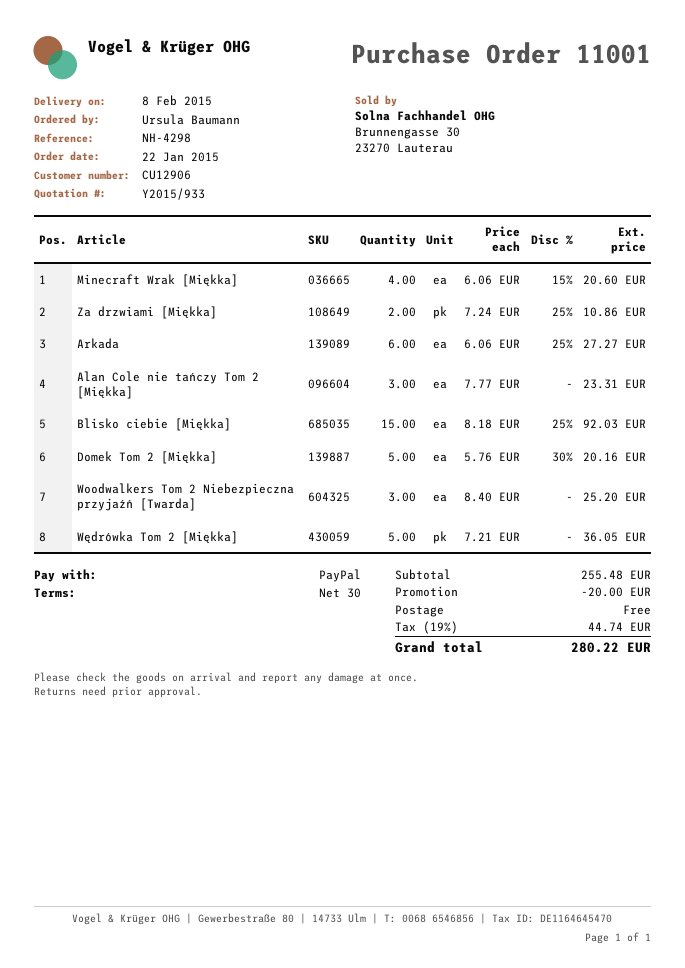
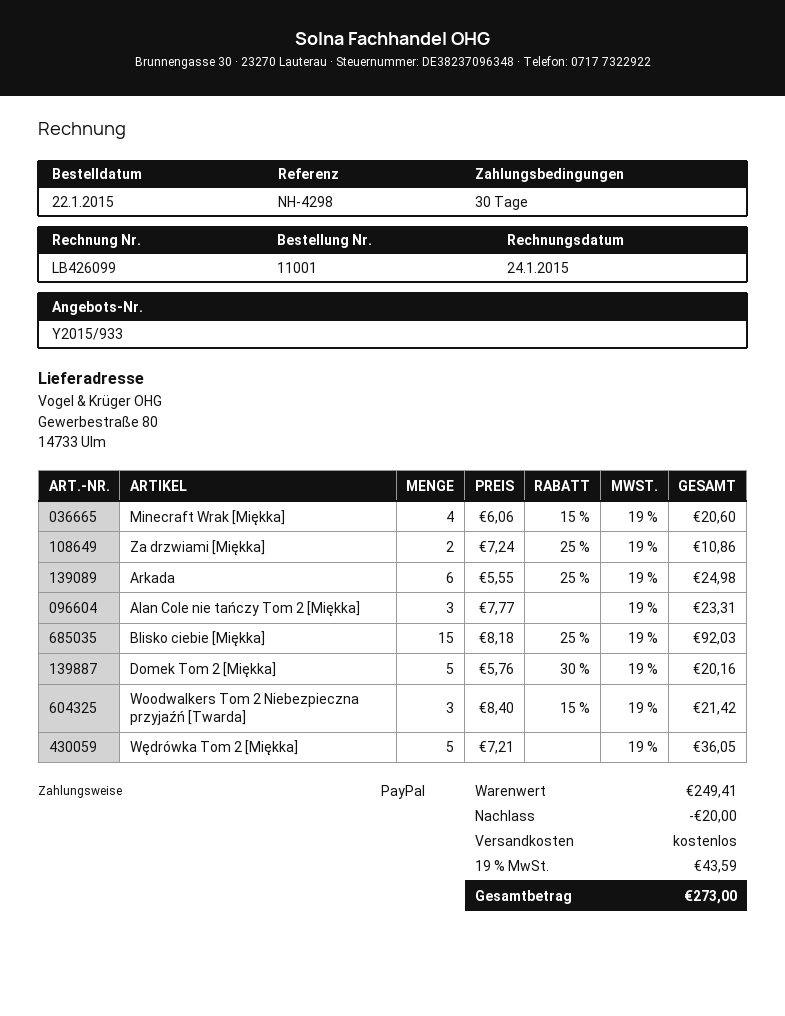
Arkada: 6 x 6.06 - 25% = 27.27 -> 6 x 5.55 - 25% = 24.98
Woodwalkers Tom 2 Niebezpieczna przyjaźń [Twarda]: 3 x 8.40 = 25.20 -> 3 x 8.40 - 15% = 21.42
subtotal: 255.48 -> 249.41
tax: 19% = 44.74 -> 19% = 43.59
total: 280.22 -> 273.00

